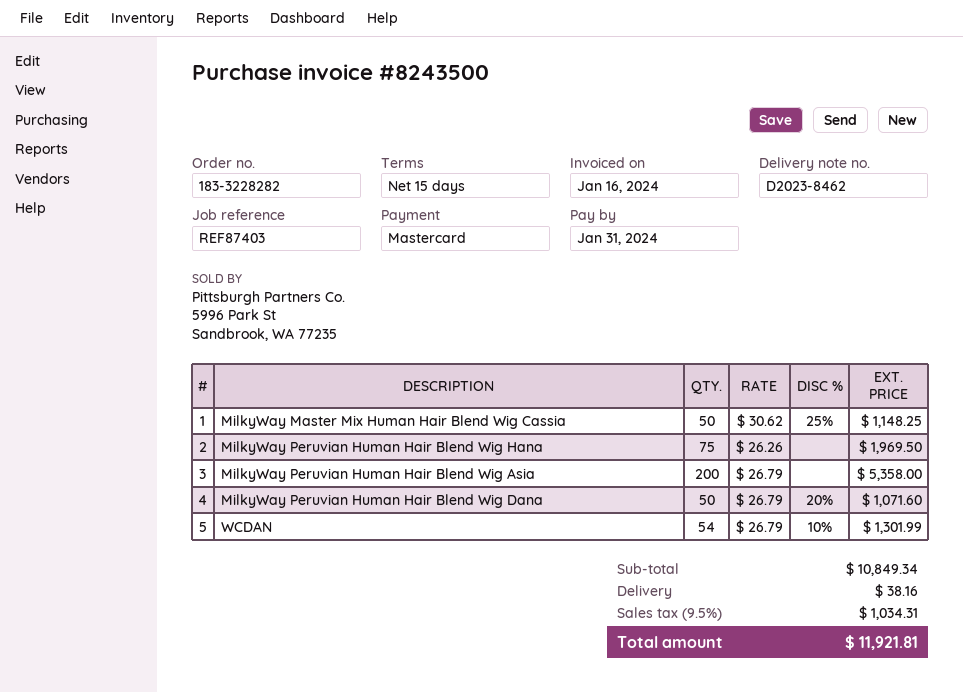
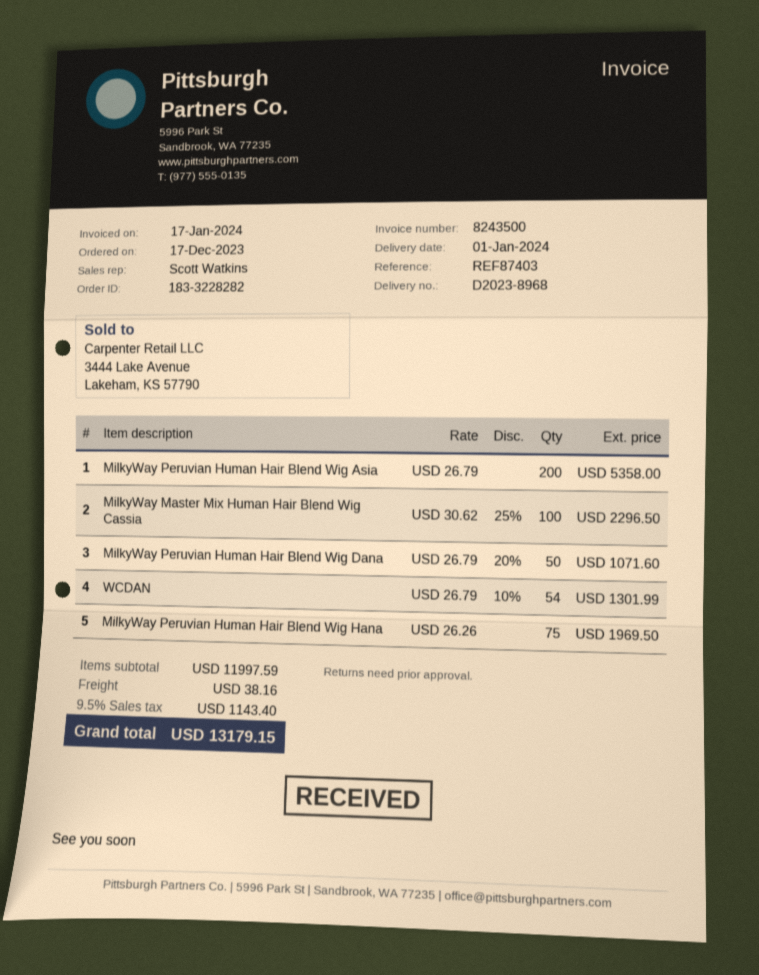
delivery note number: D2023-8462 -> D2023-8968
invoice date: 2024-01-16 -> 2024-01-17
MilkyWay Master Mix Human Hair Blend Wig Cassia: 50 x 30.62 - 25% = 1148.25 -> 100 x 30.62 - 25% = 2296.50
subtotal: 10849.34 -> 11997.59
tax: 9.5% = 1034.31 -> 9.5% = 1143.40
total: 11921.81 -> 13179.15

